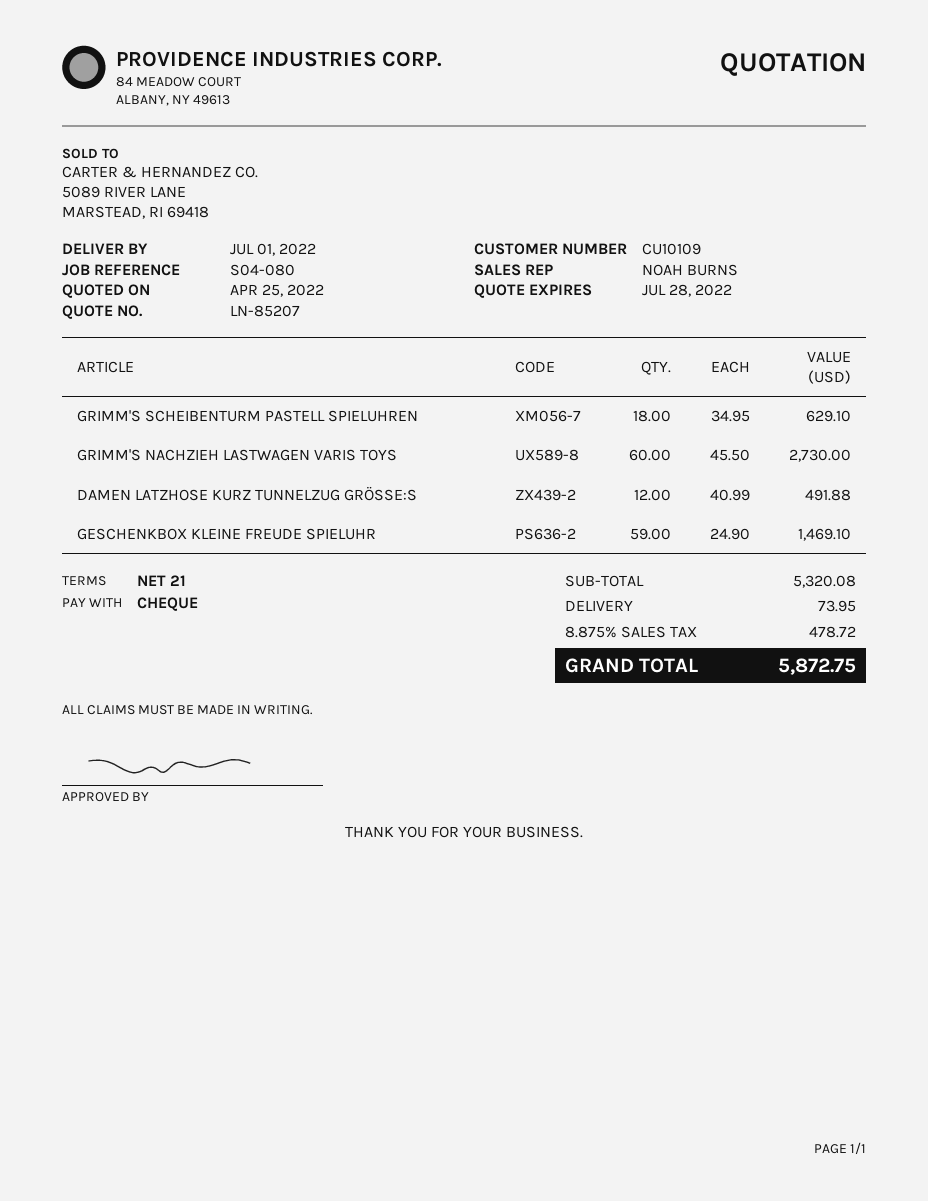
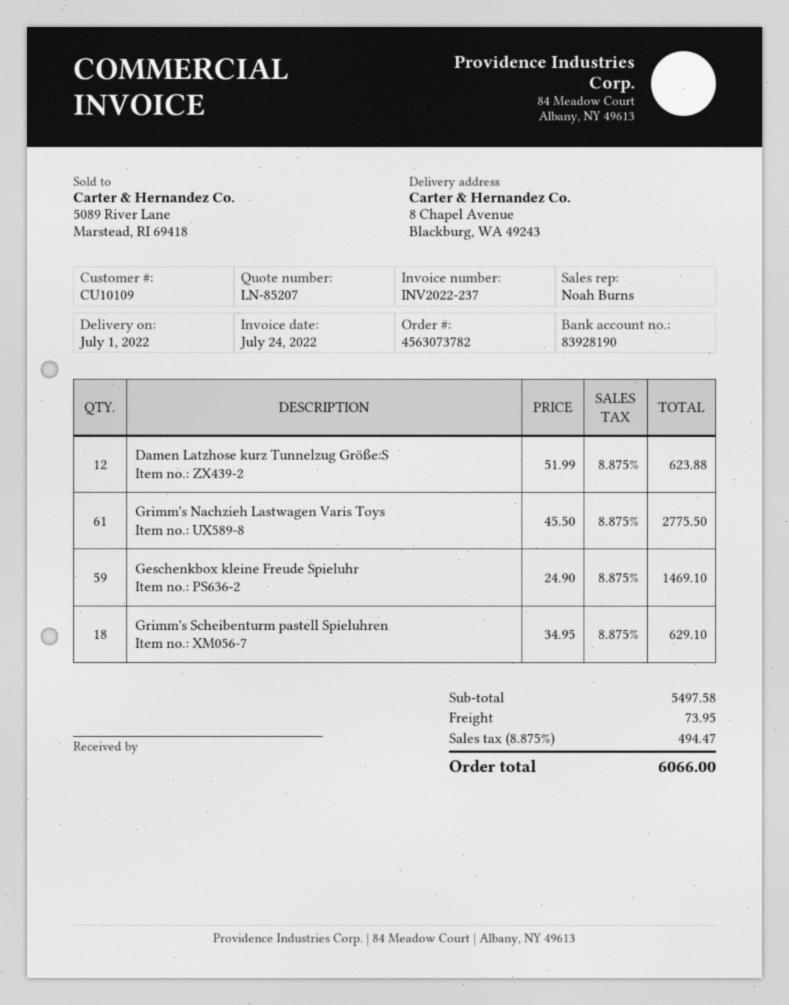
GRIMM'S NACHZIEH LASTWAGEN VARIS TOYS: 60 x 45.50 = 2730.00 -> 61 x 45.50 = 2775.50
DAMEN LATZHOSE KURZ TUNNELZUG GRÖSSE:S: 12 x 40.99 = 491.88 -> 12 x 51.99 = 623.88
subtotal: 5320.08 -> 5497.58
tax: 8.875% = 478.72 -> 8.875% = 494.47
total: 5872.75 -> 6066.00

